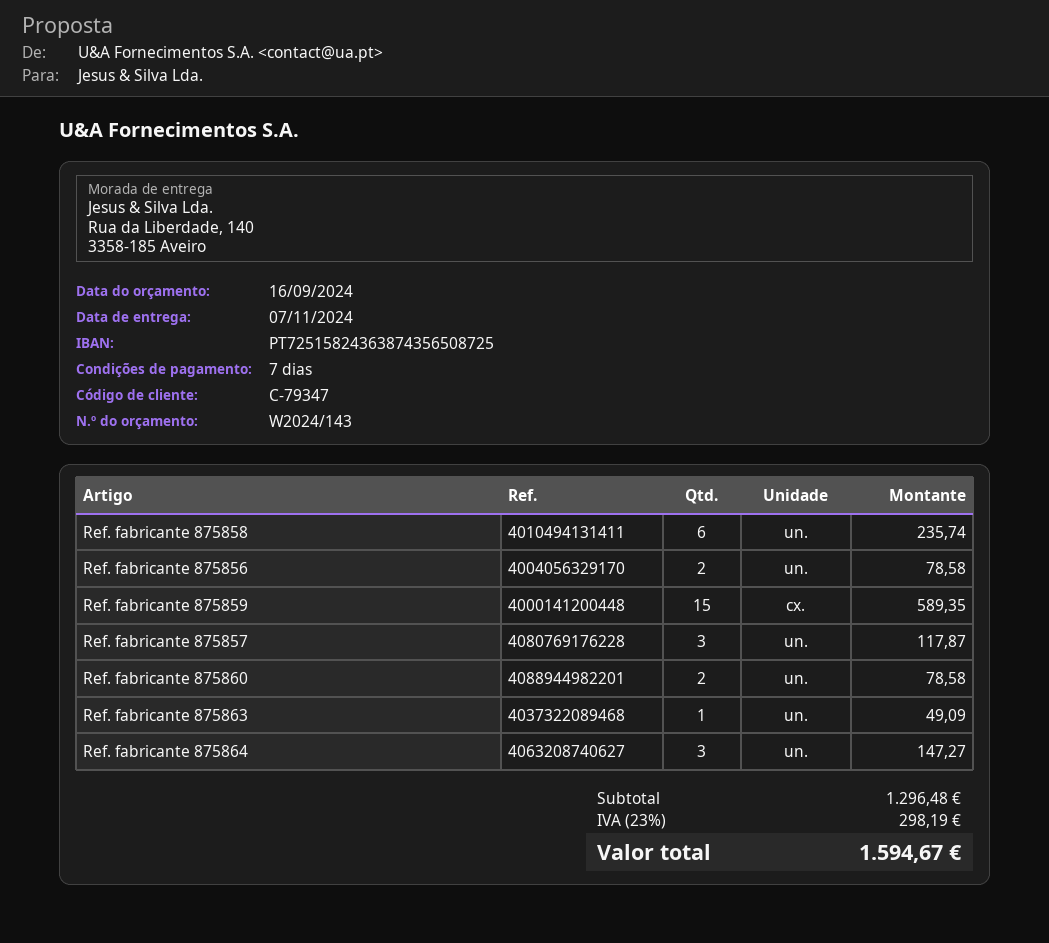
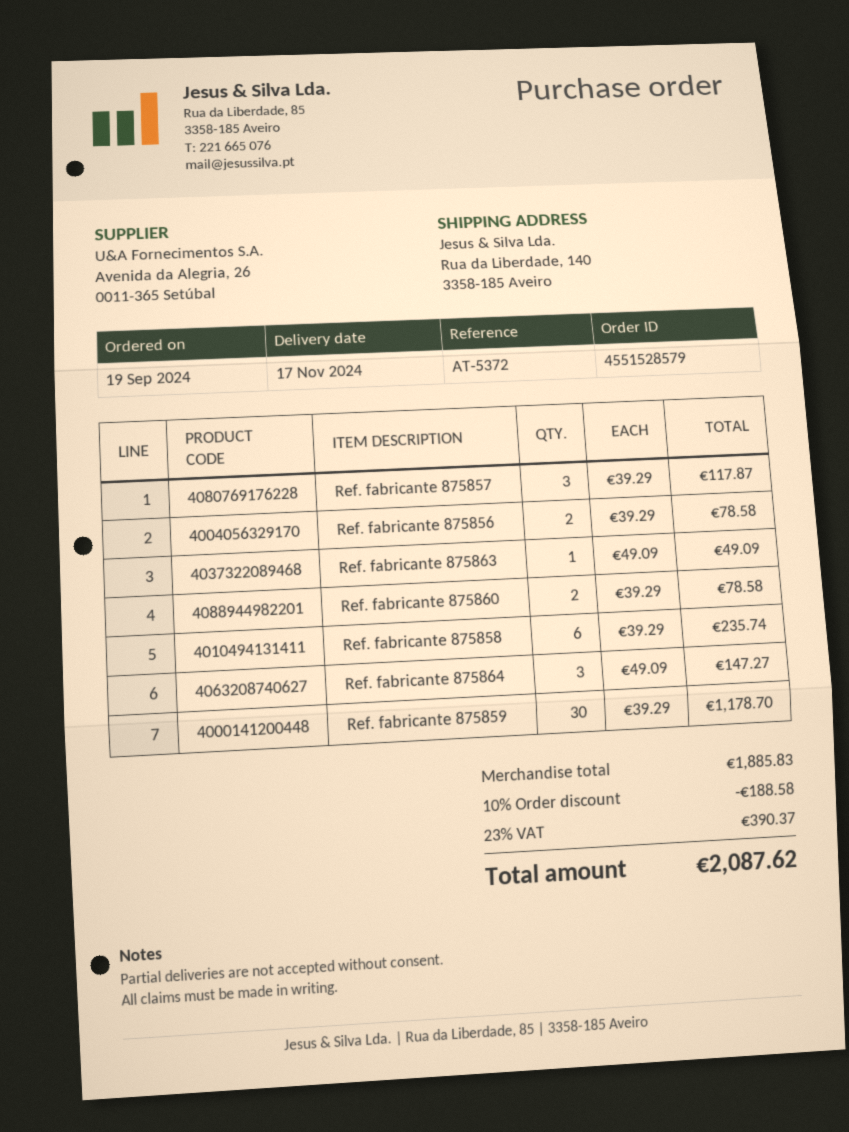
delivery date: 2024-11-07 -> 2024-11-17
Ref. fabricante 875859: 15 for 589.35 -> 30 for 1178.70
subtotal: 1296.48 -> 1885.83
discount: none -> 10% = 188.58
tax: 23% = 298.19 -> 23% = 390.37
total: 1594.67 -> 2087.62

